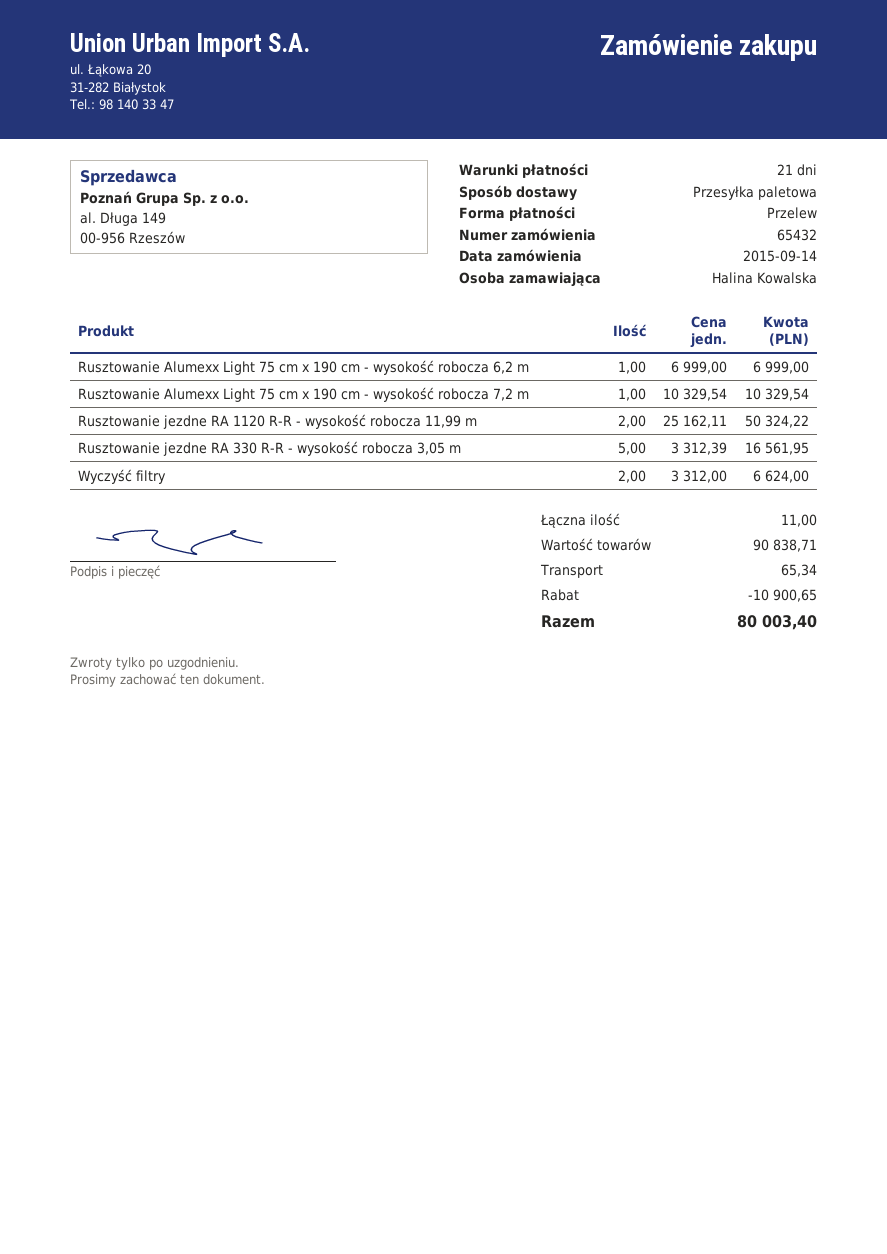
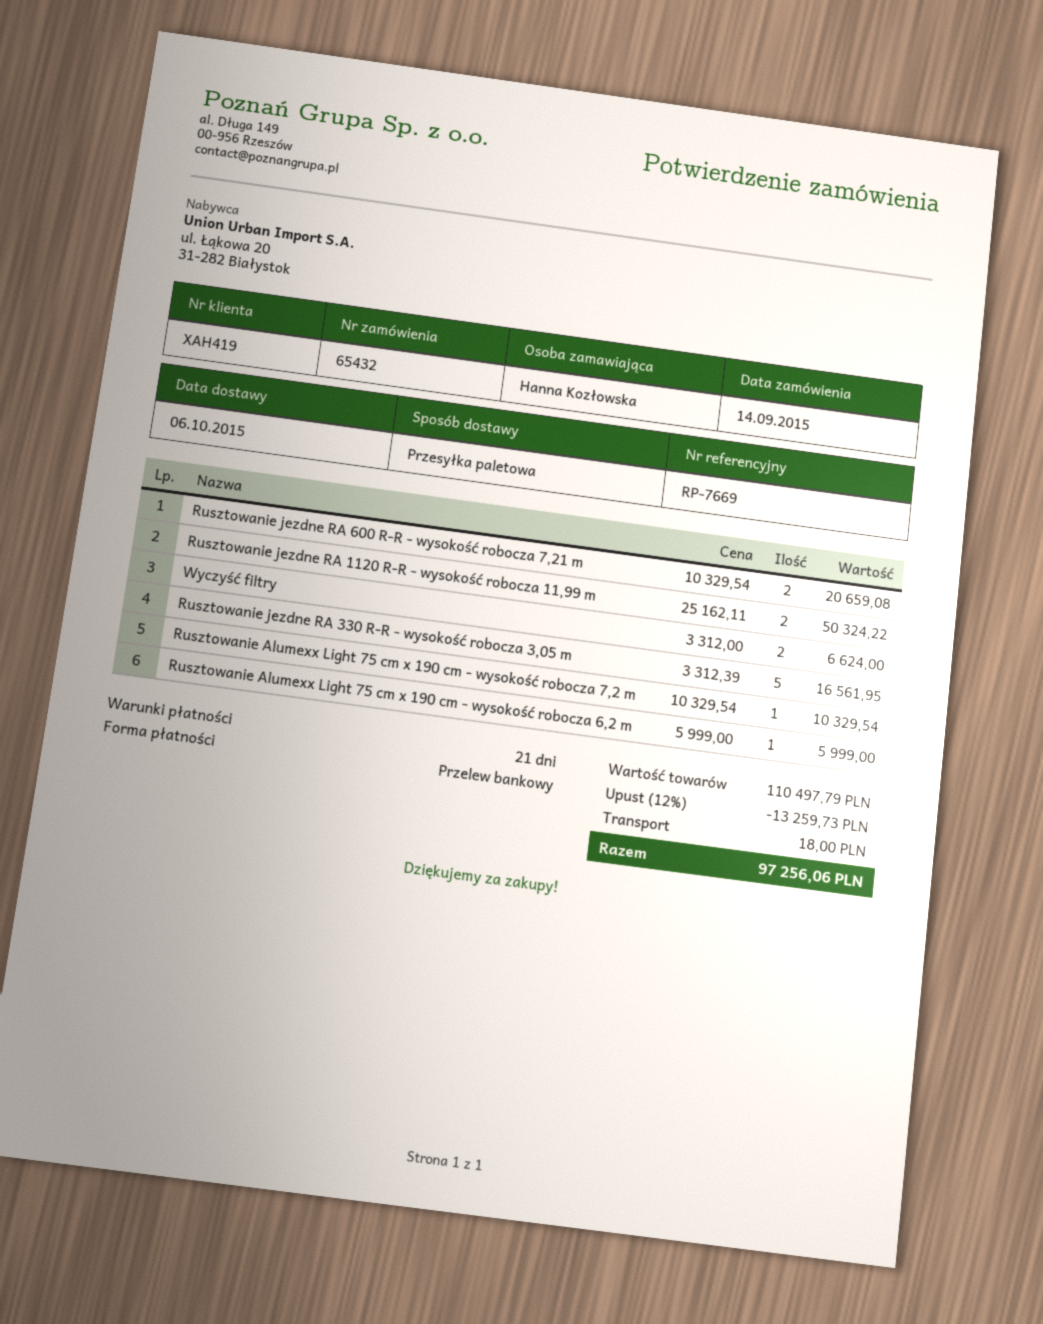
ordered by: Halina Kowalska -> Hanna Kozłowska
Rusztowanie Alumexx Light 75 cm x 190 cm - wysokość robocza 6,2 m: 1 x 6999.00 = 6999.00 -> 1 x 5999.00 = 5999.00
Rusztowanie jezdne RA 600 R-R - wysokość robocza 7,21 m: none -> 2 x 10329.54 = 20659.08
subtotal: 90838.71 -> 110497.79
discount: 10900.65 -> 13259.73
shipping: 65.34 -> 18.00
total: 80003.40 -> 97256.06

